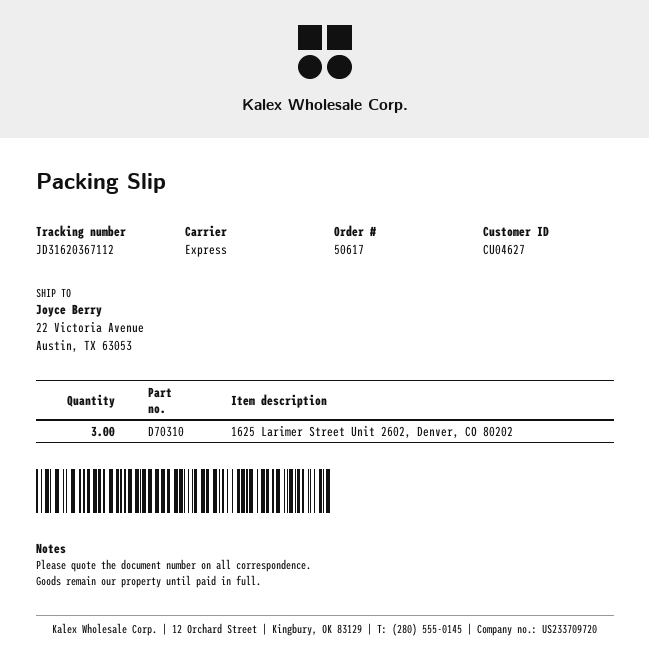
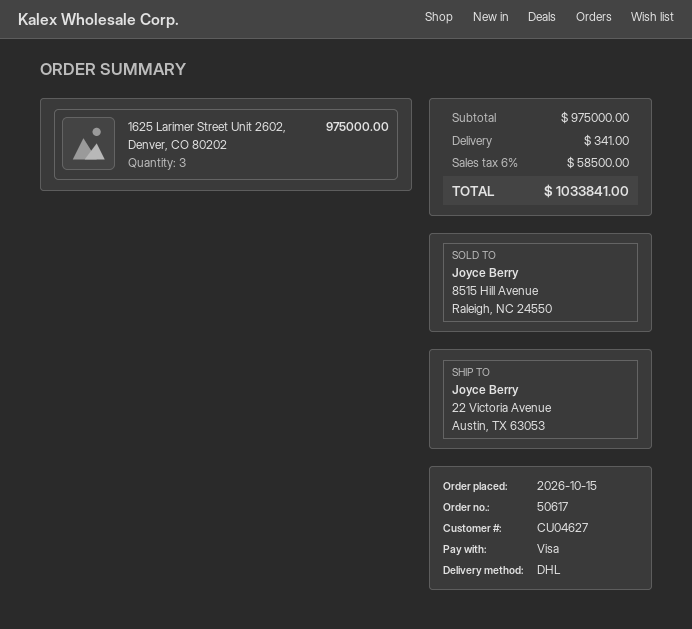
shipping method: express -> DHL

